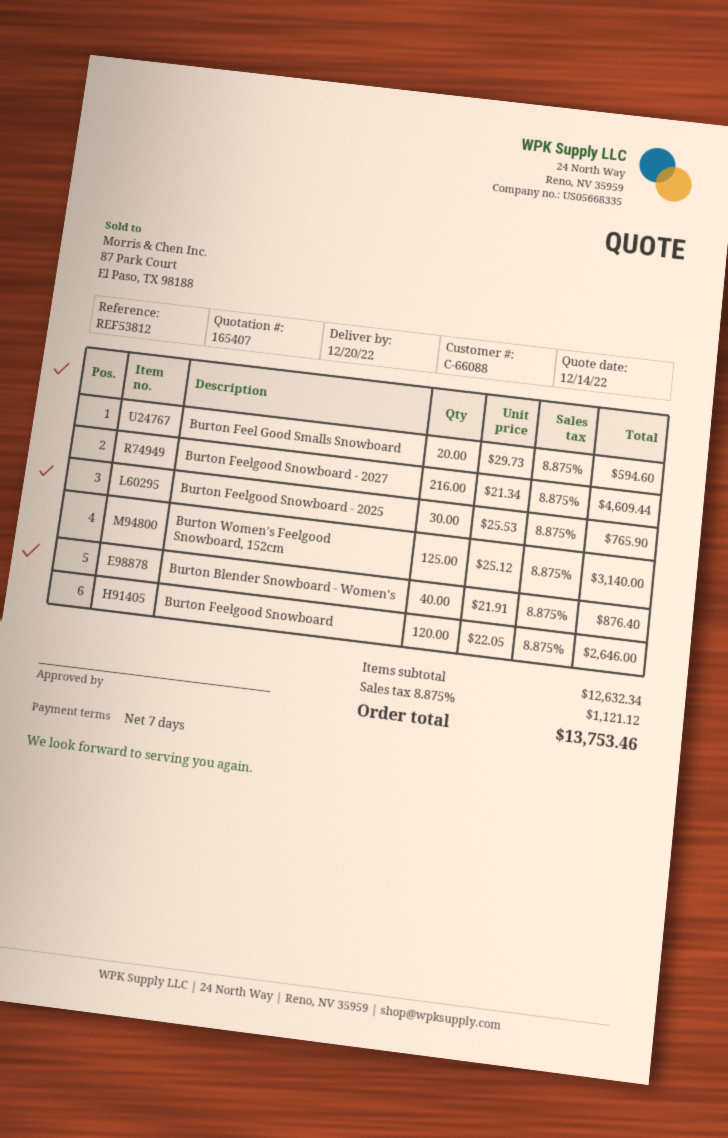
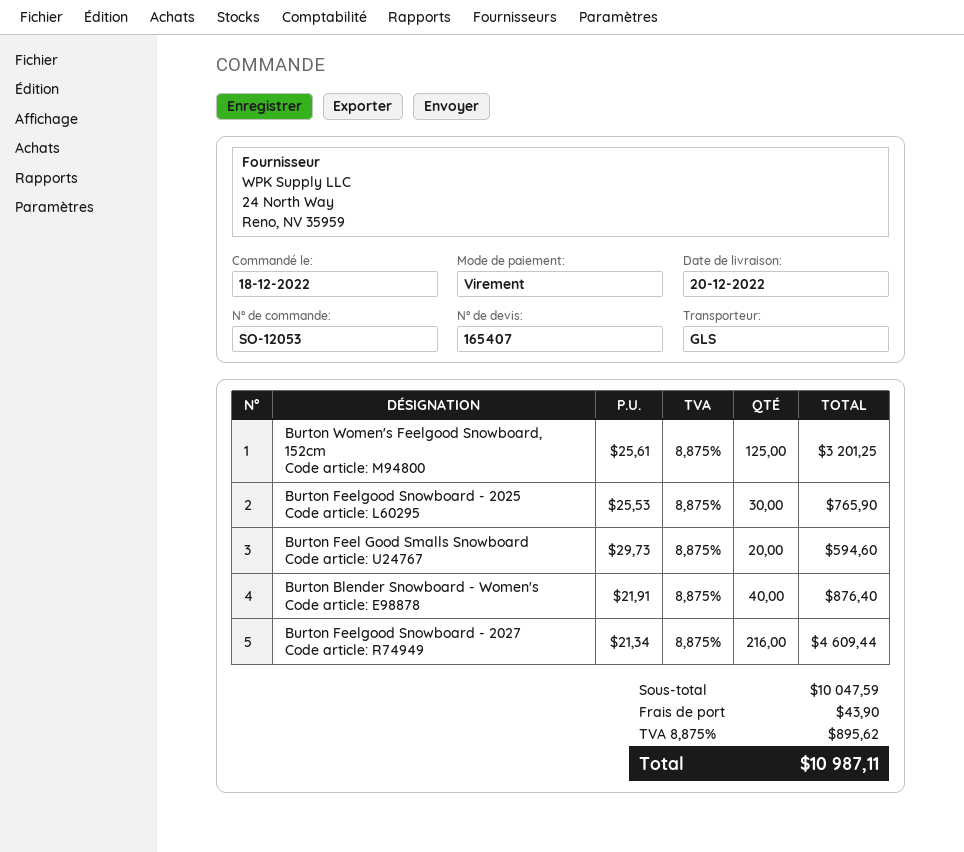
Burton Women's Feelgood Snowboard, 152cm: 125 x 25.12 = 3140.00 -> 125 x 25.61 = 3201.25
Burton Feelgood Snowboard: 120 x 22.05 = 2646.00 -> none
subtotal: 12632.34 -> 10047.59
shipping: none -> 43.90
tax: 8.875% = 1121.12 -> 8.875% = 895.62
total: 13753.46 -> 10987.11

